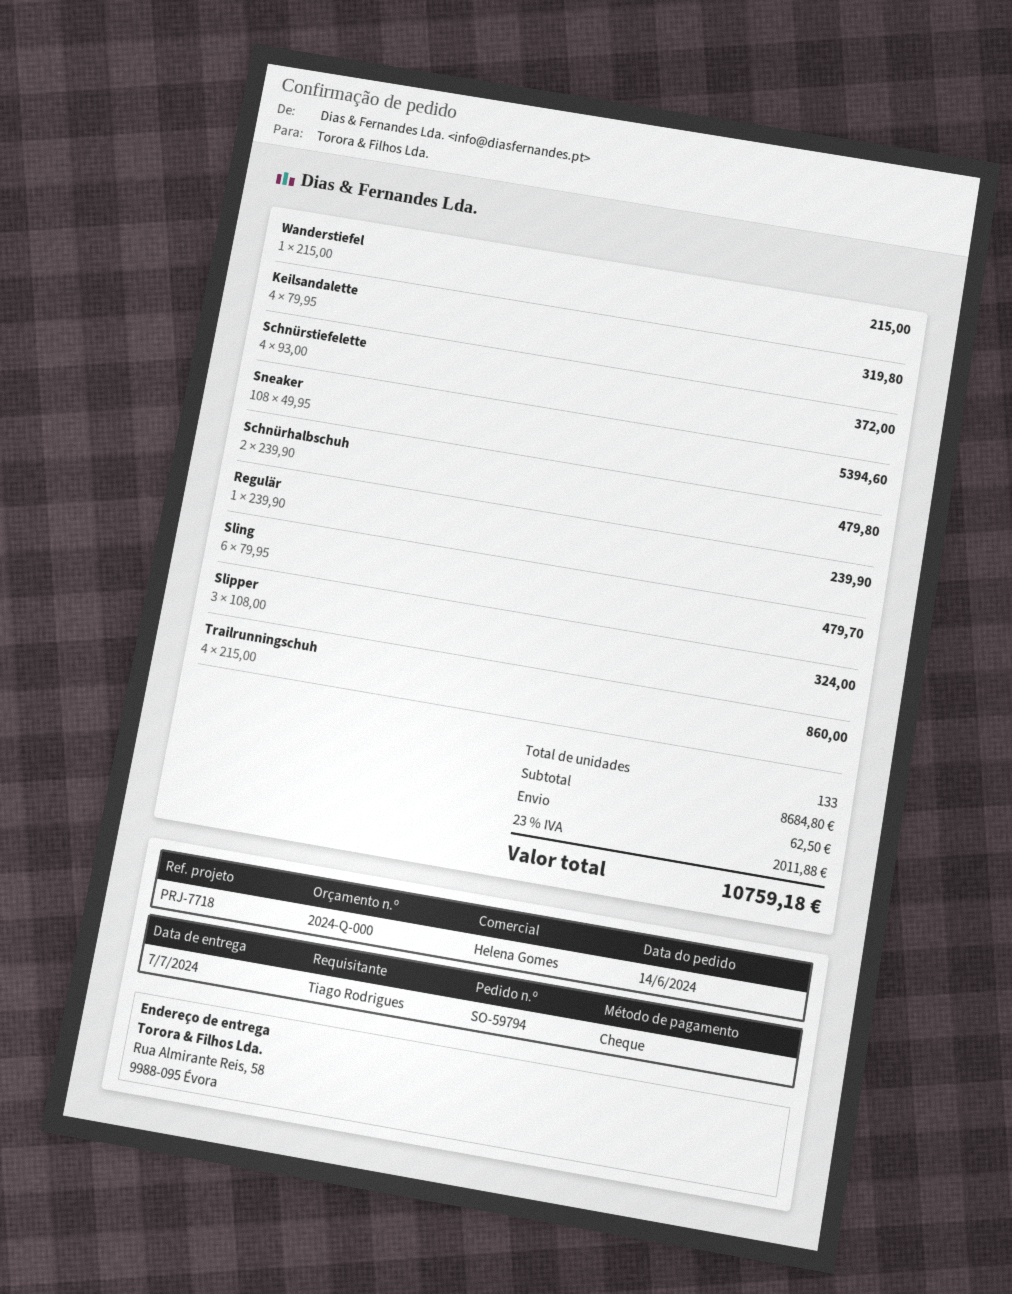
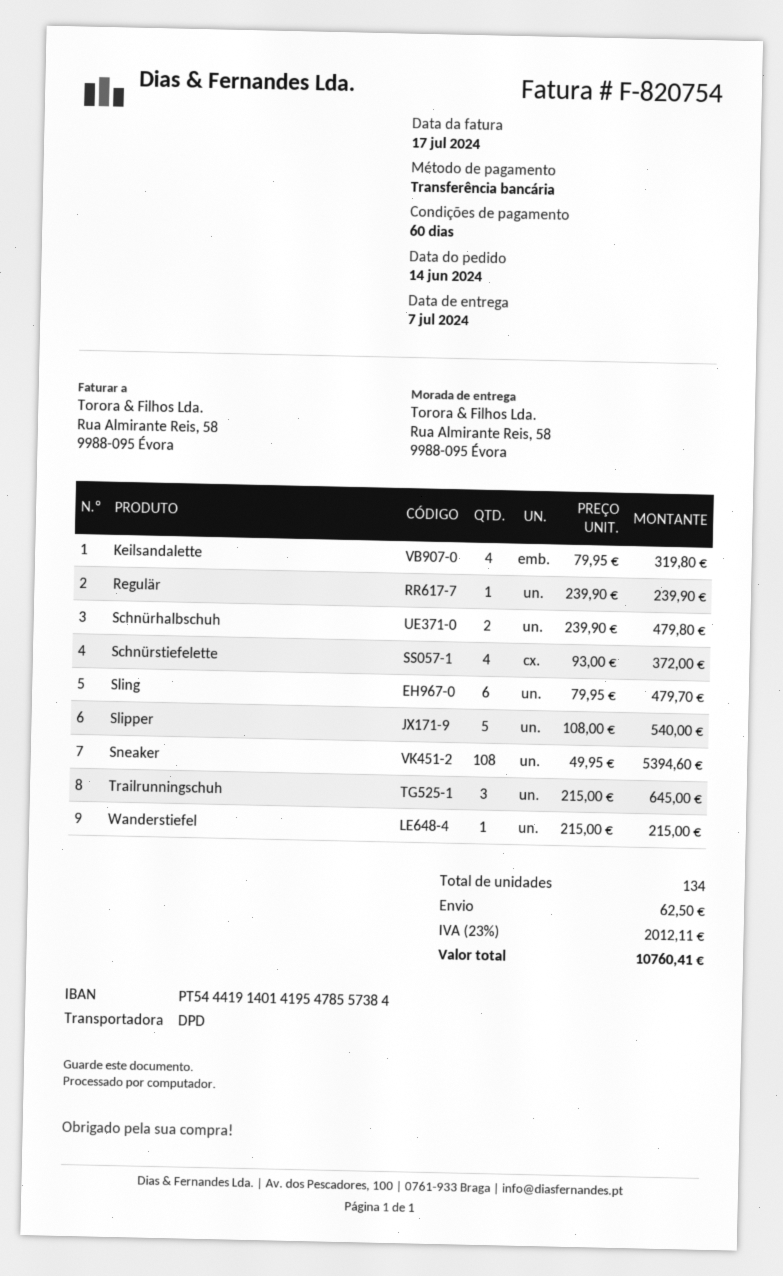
payment method: cheque -> bank transfer
Slipper: 3 x 108.00 = 324.00 -> 5 x 108.00 = 540.00
Trailrunningschuh: 4 x 215.00 = 860.00 -> 3 x 215.00 = 645.00
total quantity: 133 -> 134
tax: 23% = 2011.88 -> 23% = 2012.11
total: 10759.18 -> 10760.41

